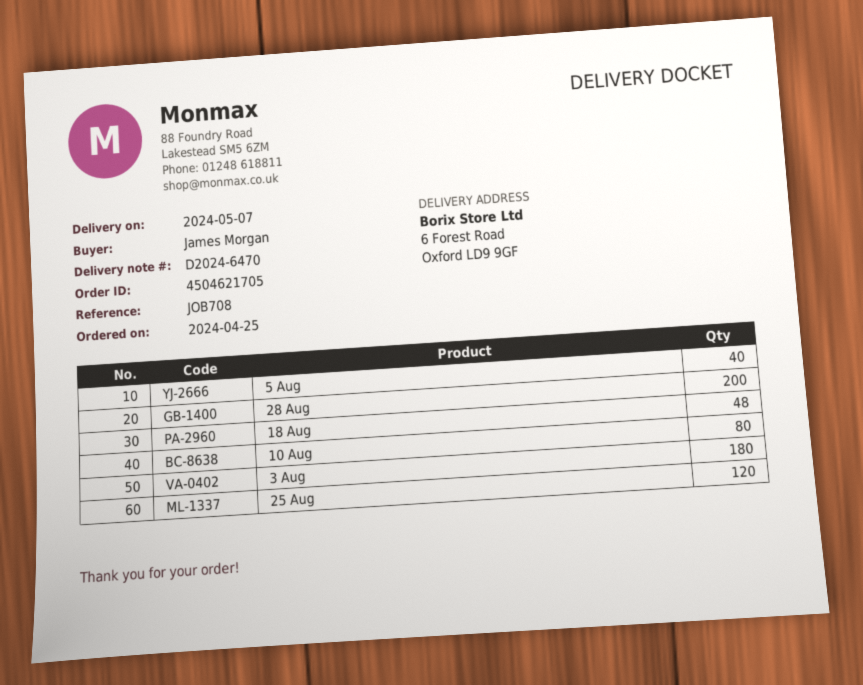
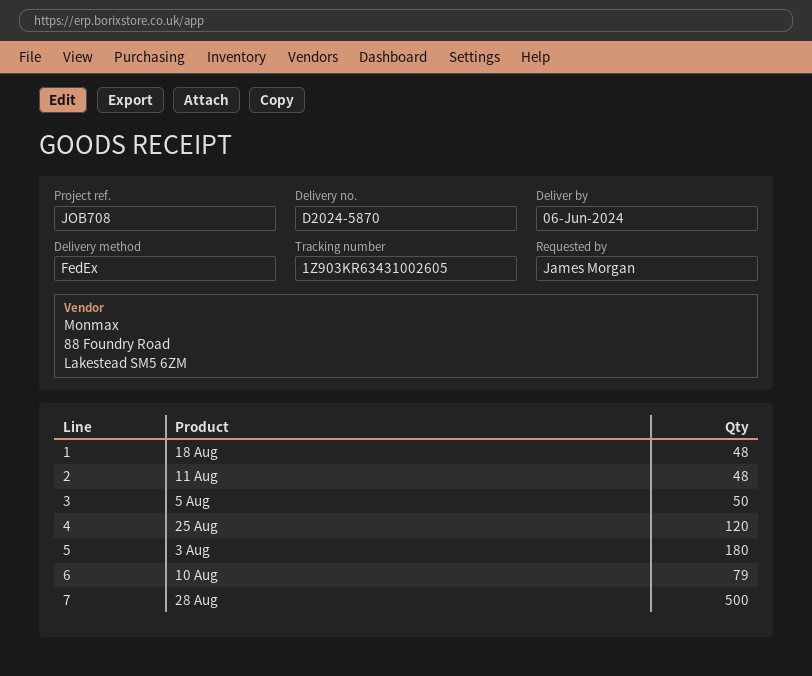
delivery note number: D2024-6470 -> D2024-5870
delivery date: 2024-05-07 -> 2024-06-06
5 Aug: 40 -> 50
28 Aug: 200 -> 500
10 Aug: 80 -> 79
11 Aug: none -> 48

